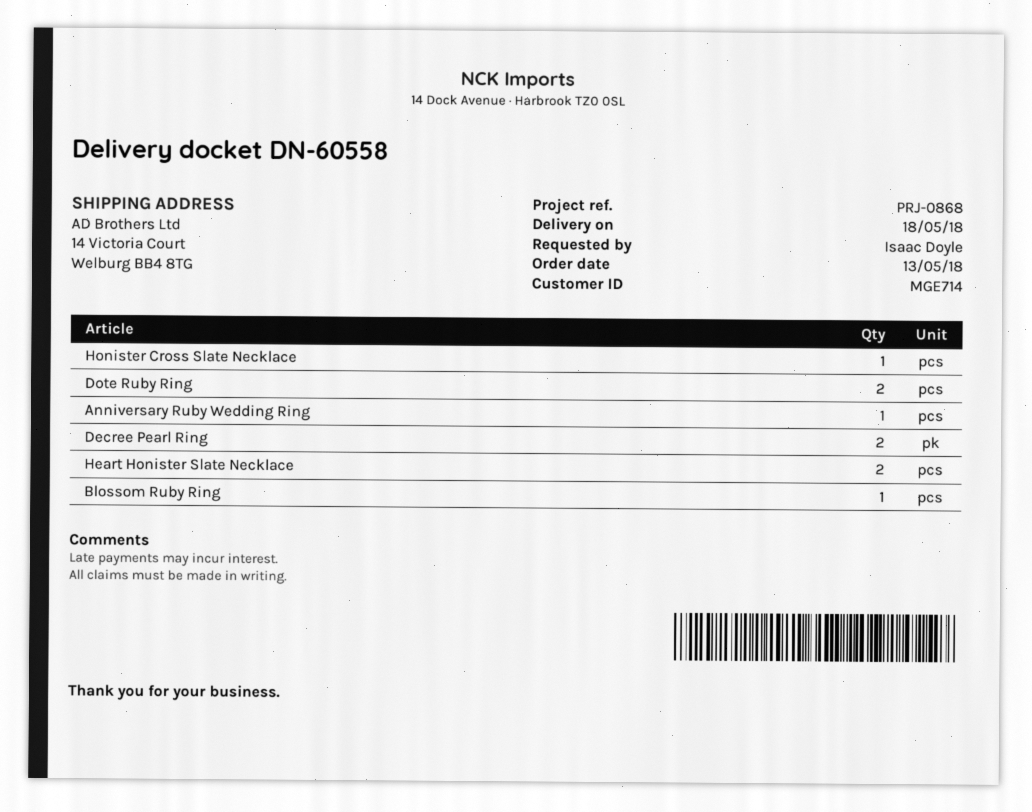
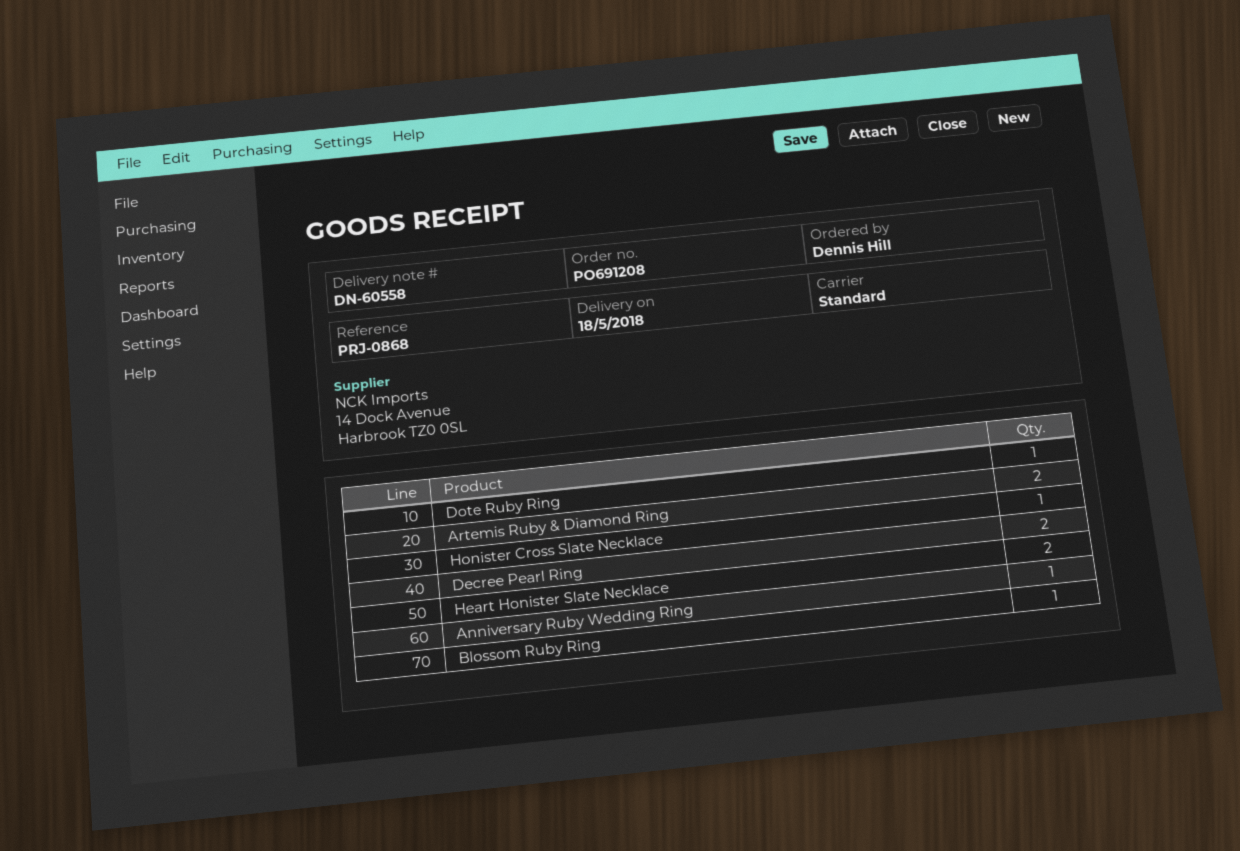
ordered by: Isaac Doyle -> Dennis Hill
Dote Ruby Ring: 2 -> 1
Artemis Ruby & Diamond Ring: none -> 2

